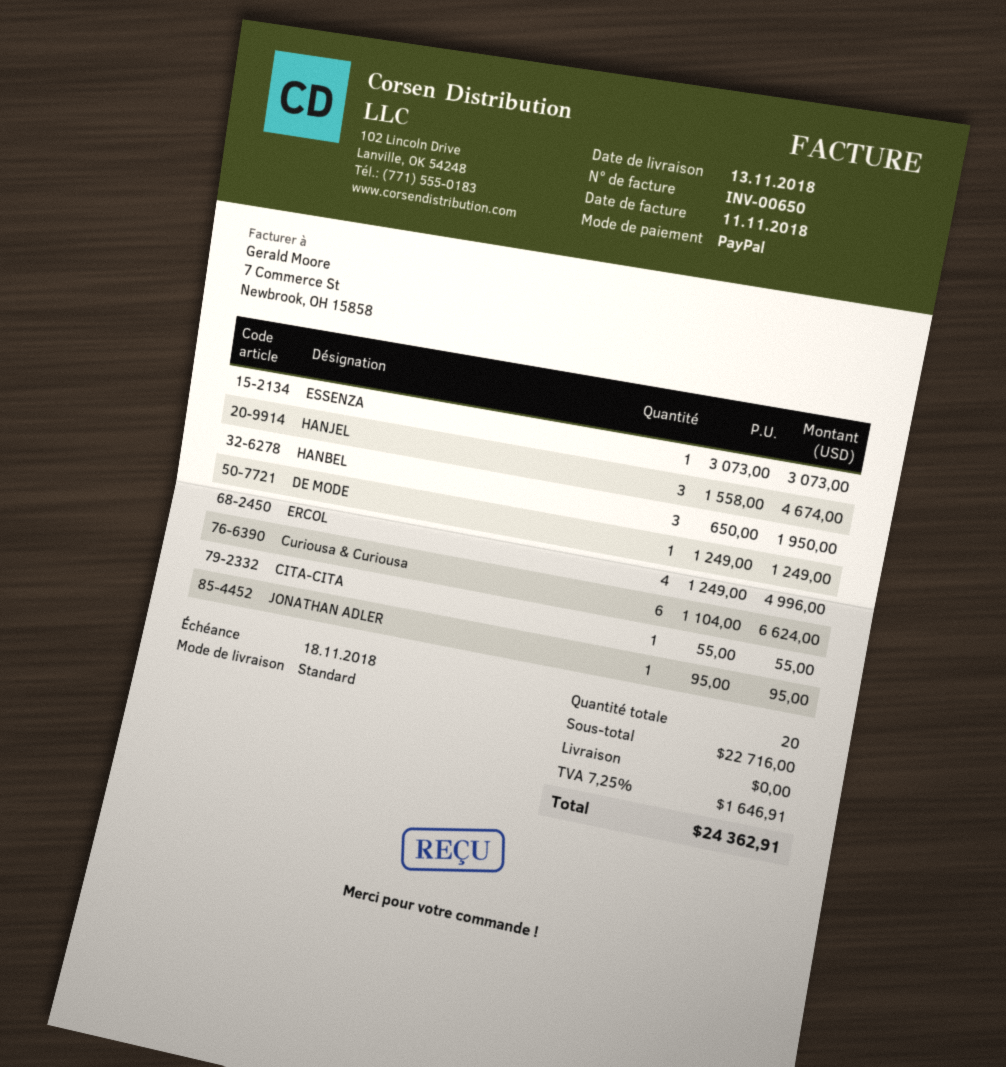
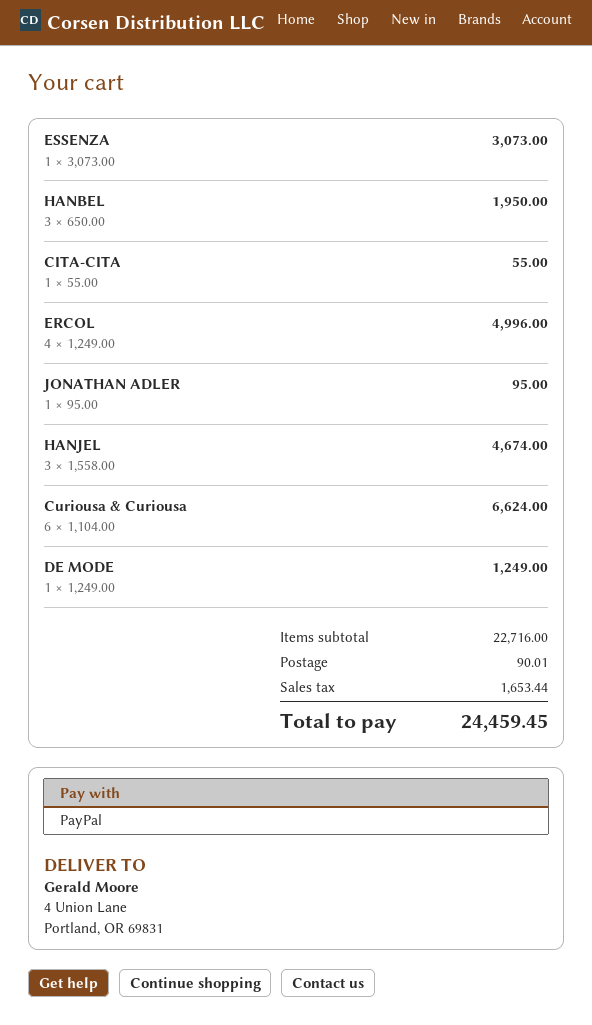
shipping: 0.00 -> 90.01
tax: 1646.91 -> 1653.44
total: 24362.91 -> 24459.45

